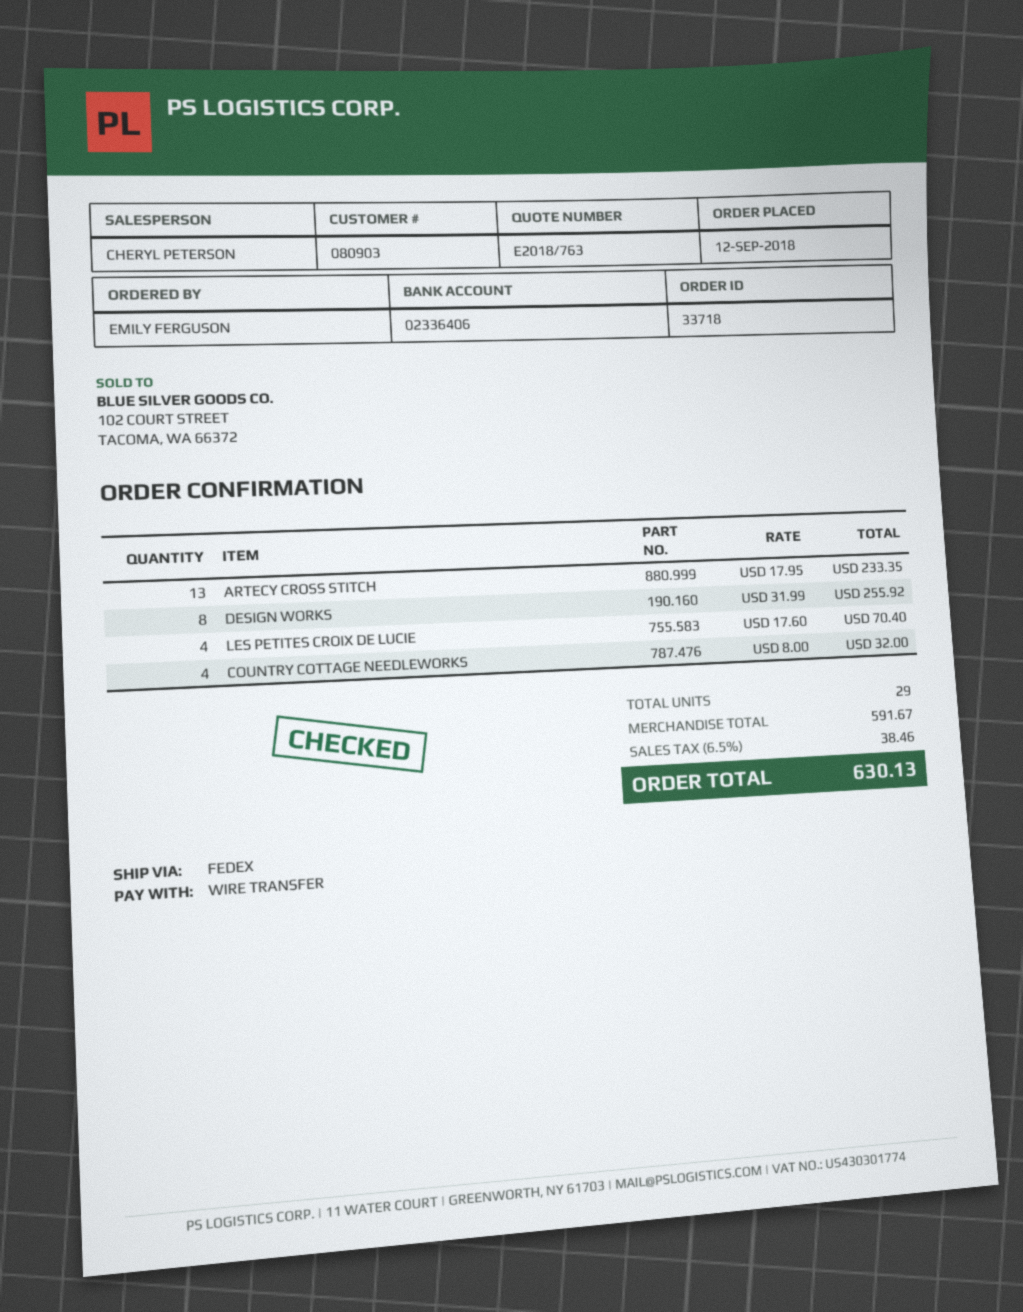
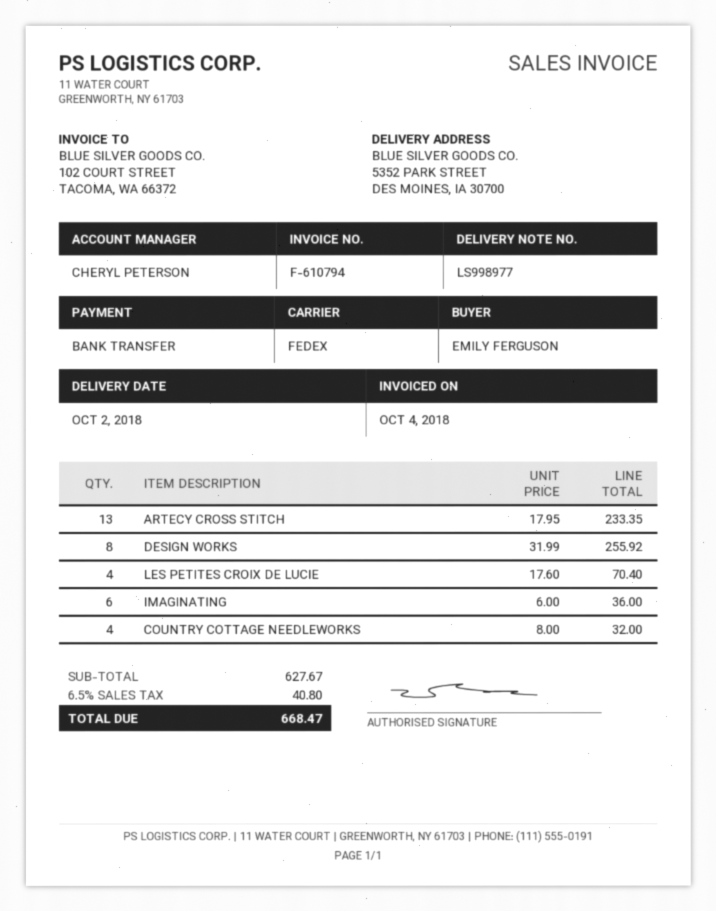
IMAGINATING: none -> 6 x 6.00 = 36.00
subtotal: 591.67 -> 627.67
tax: 6.5% = 38.46 -> 6.5% = 40.80
total: 630.13 -> 668.47

